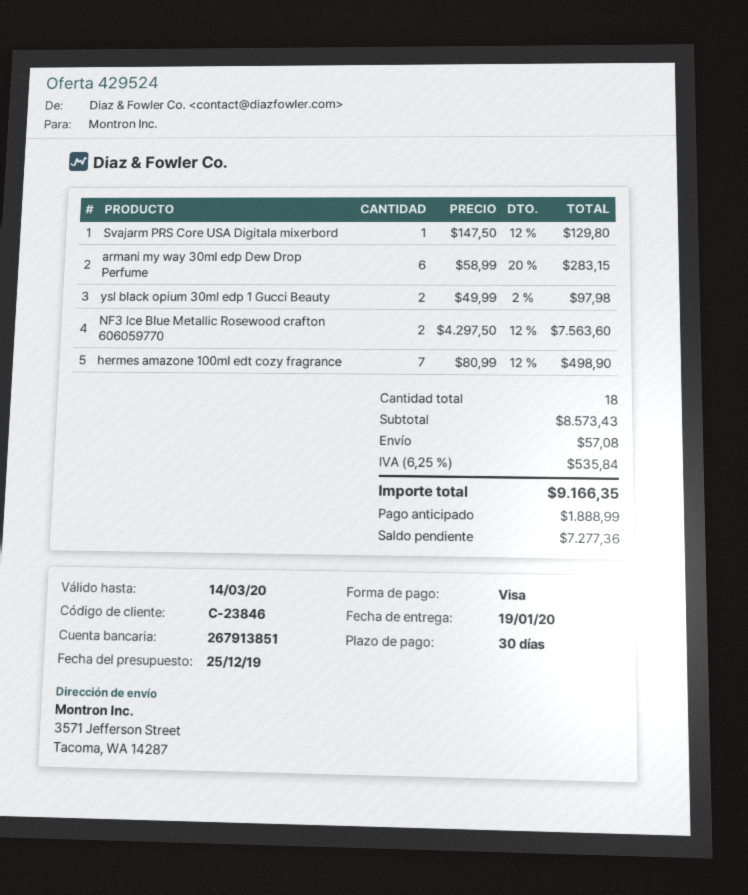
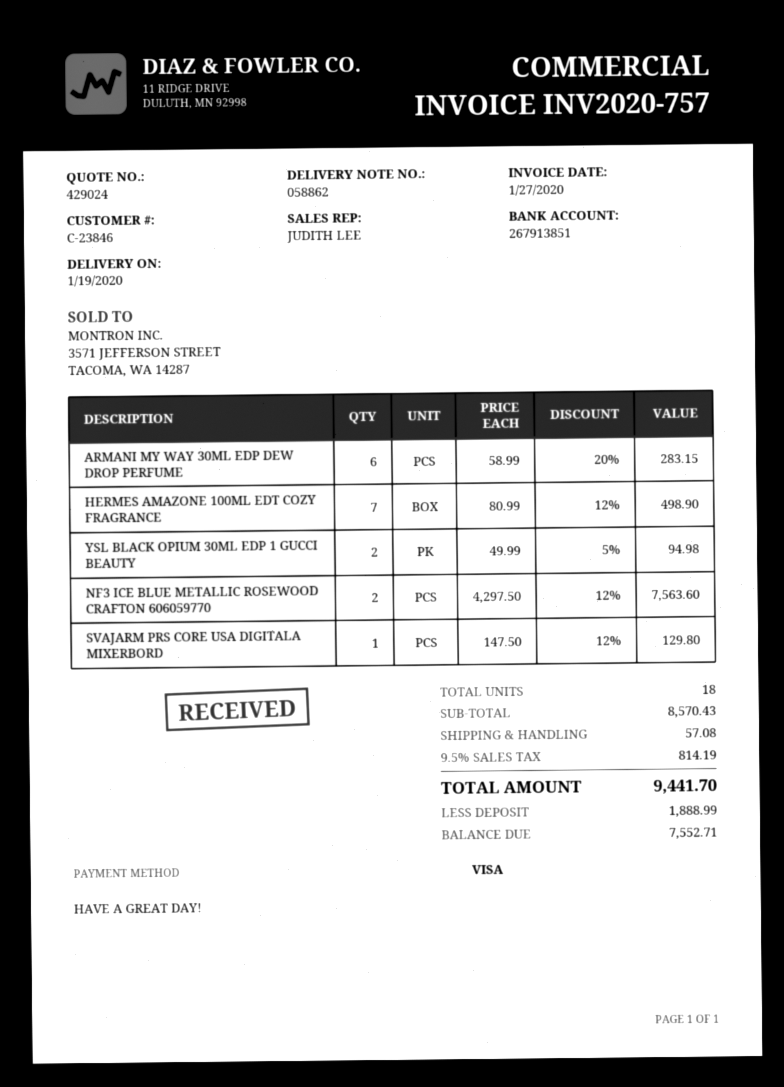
quote number: 429524 -> 429024
ysl black opium 30ml edp 1 Gucci Beauty: 2 x 49.99 - 2% = 97.98 -> 2 x 49.99 - 5% = 94.98
subtotal: 8573.43 -> 8570.43
tax: 6.25% = 535.84 -> 9.5% = 814.19
total: 9166.35 -> 9441.70
balance: 7277.36 -> 7552.71

